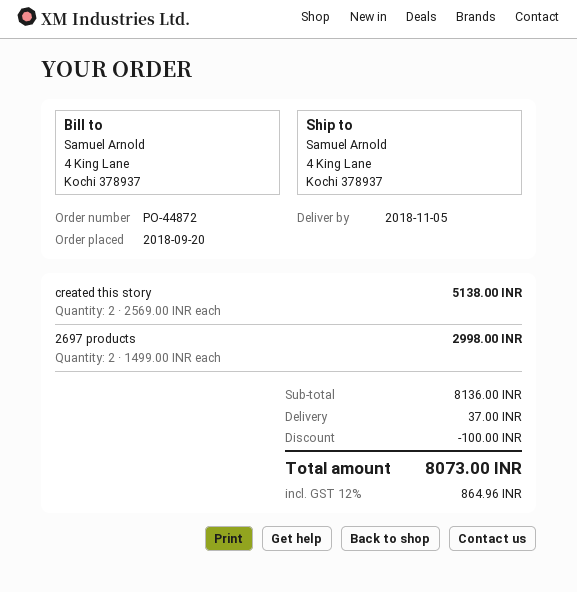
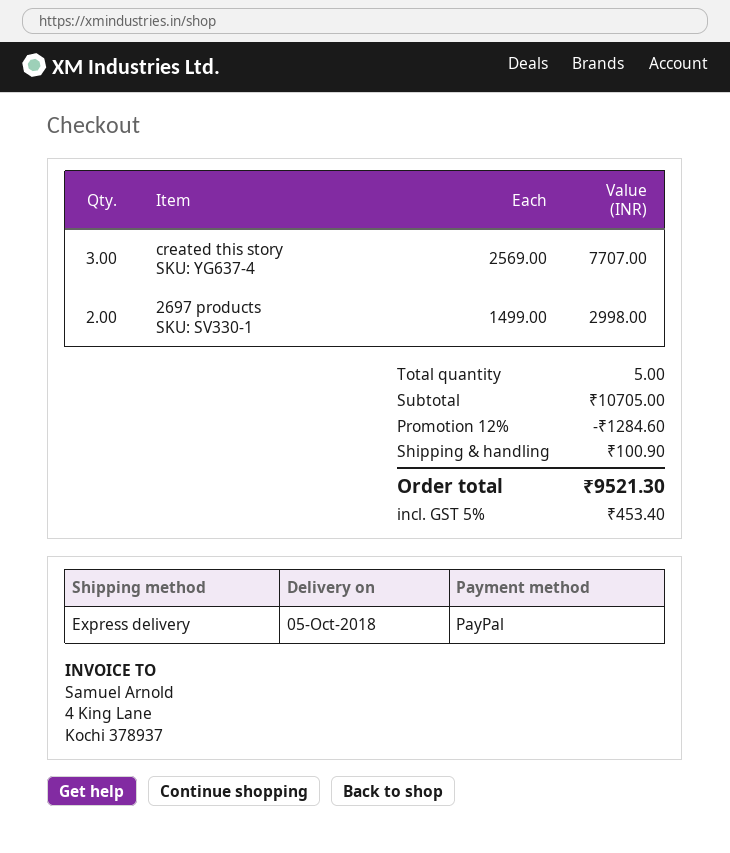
delivery date: 2018-11-05 -> 2018-10-05
created this story: 2 x 2569.00 = 5138.00 -> 3 x 2569.00 = 7707.00
subtotal: 8136.00 -> 10705.00
discount: 100.00 -> 1284.60
shipping: 37.00 -> 100.90
tax: 12% = 864.96 -> 5% = 453.40
total: 8073.00 -> 9521.30

